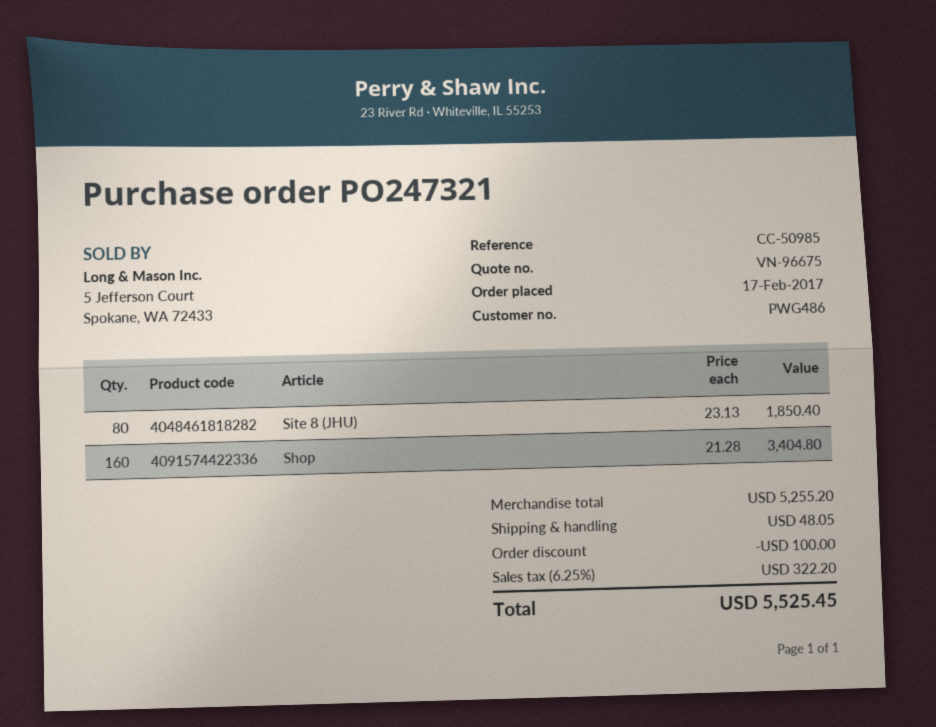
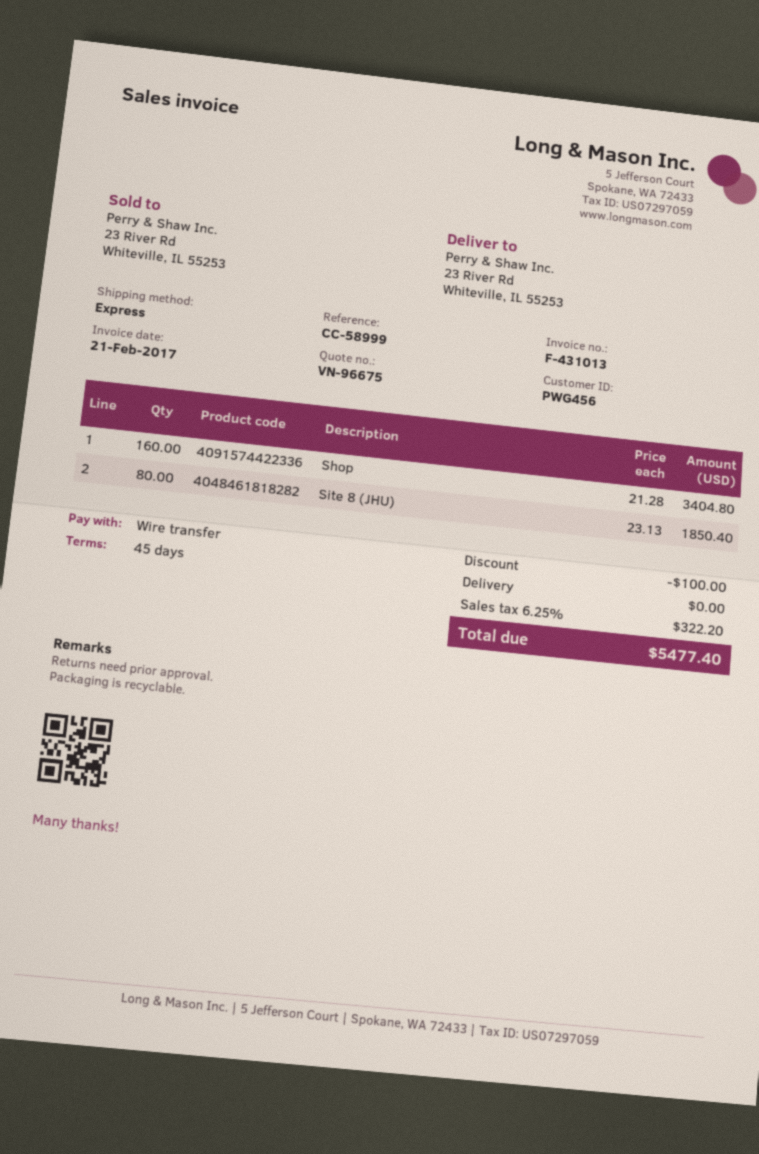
customer number: PWG486 -> PWG456
reference: CC-50985 -> CC-58999
shipping: 48.05 -> 0.00
total: 5525.45 -> 5477.40

